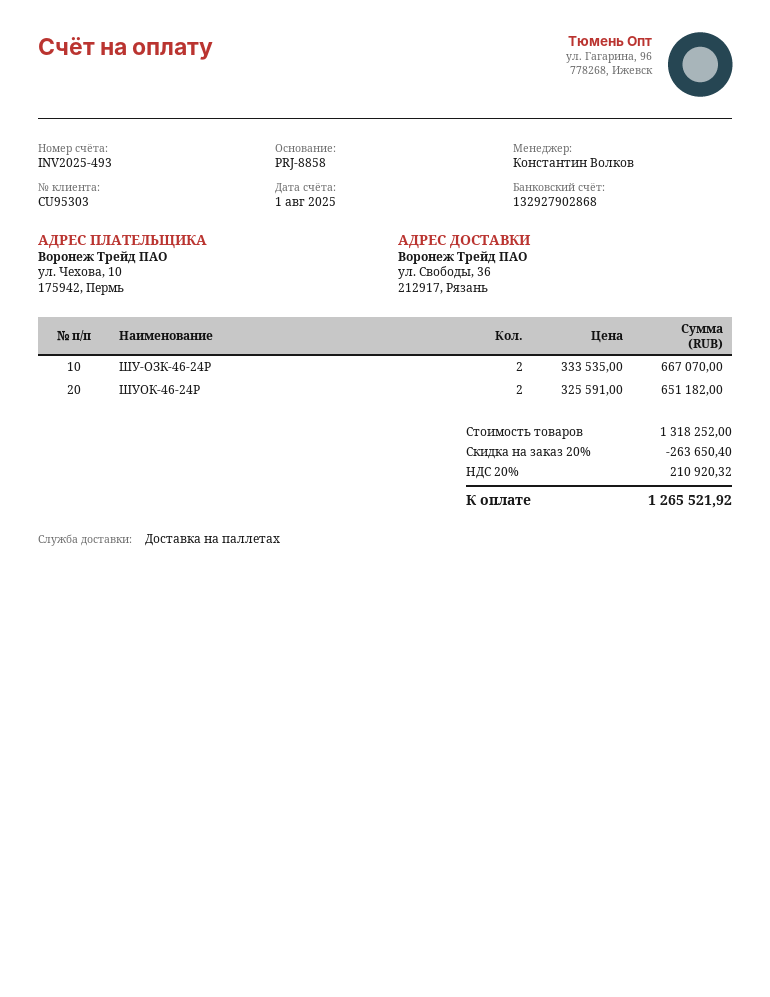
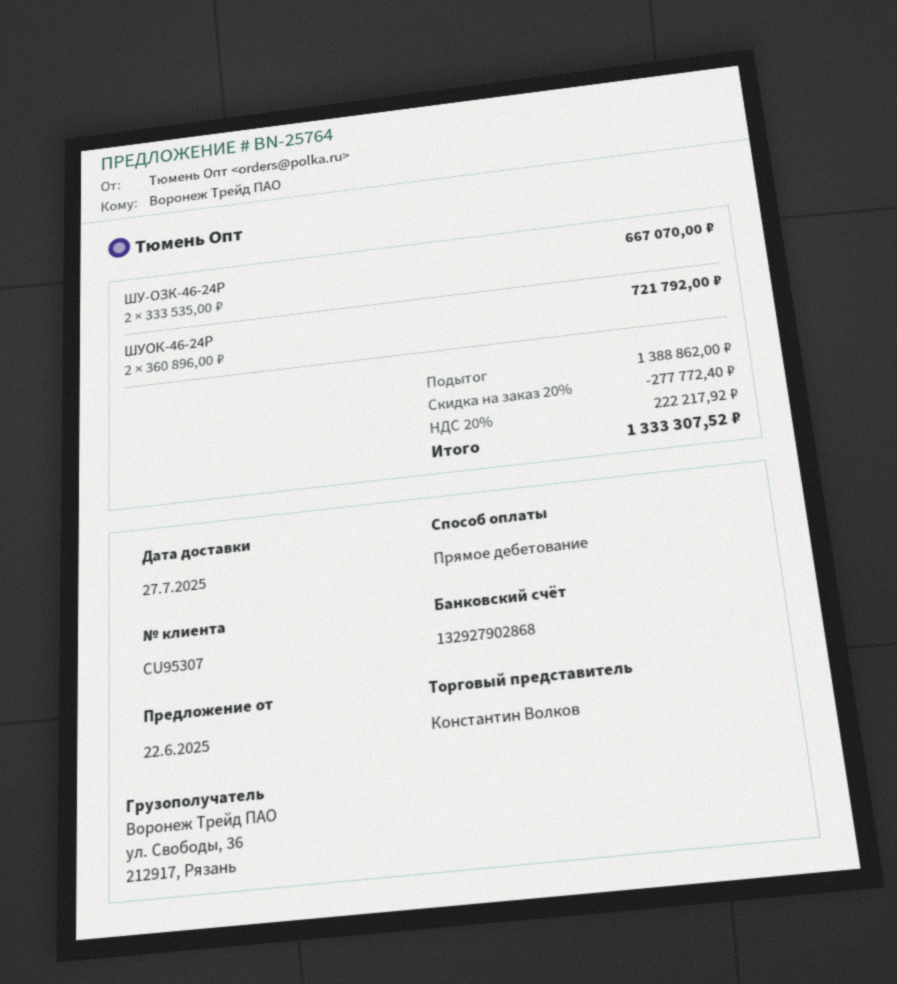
customer number: CU95303 -> CU95307
ШУОК-46-24Р: 2 x 325591.00 = 651182.00 -> 2 x 360896.00 = 721792.00
subtotal: 1318252.00 -> 1388862.00
discount: 20% = 263650.40 -> 20% = 277772.40
tax: 20% = 210920.32 -> 20% = 222217.92
total: 1265521.92 -> 1333307.52

